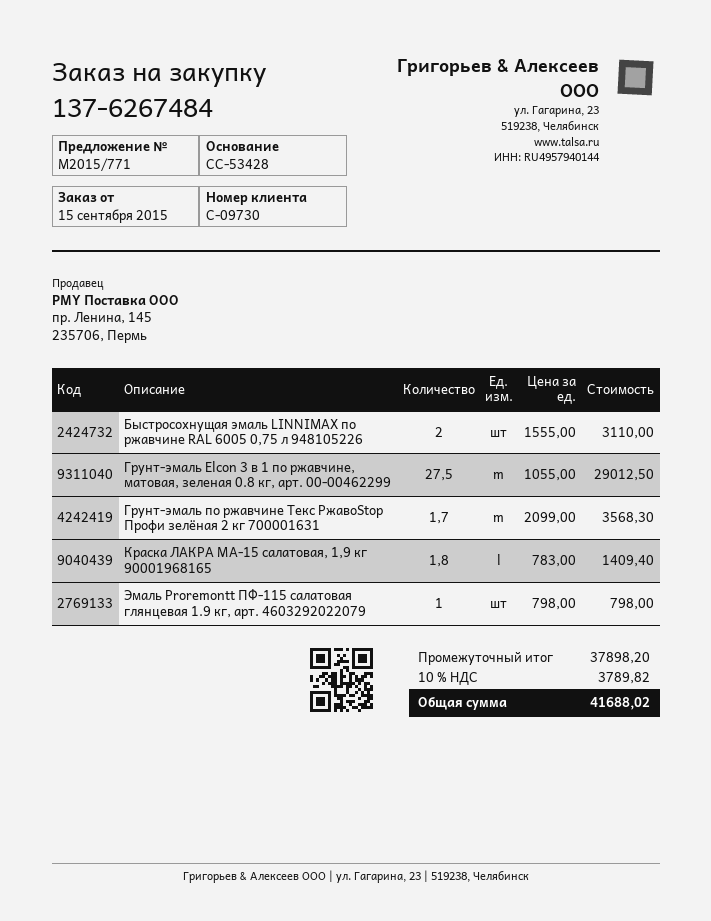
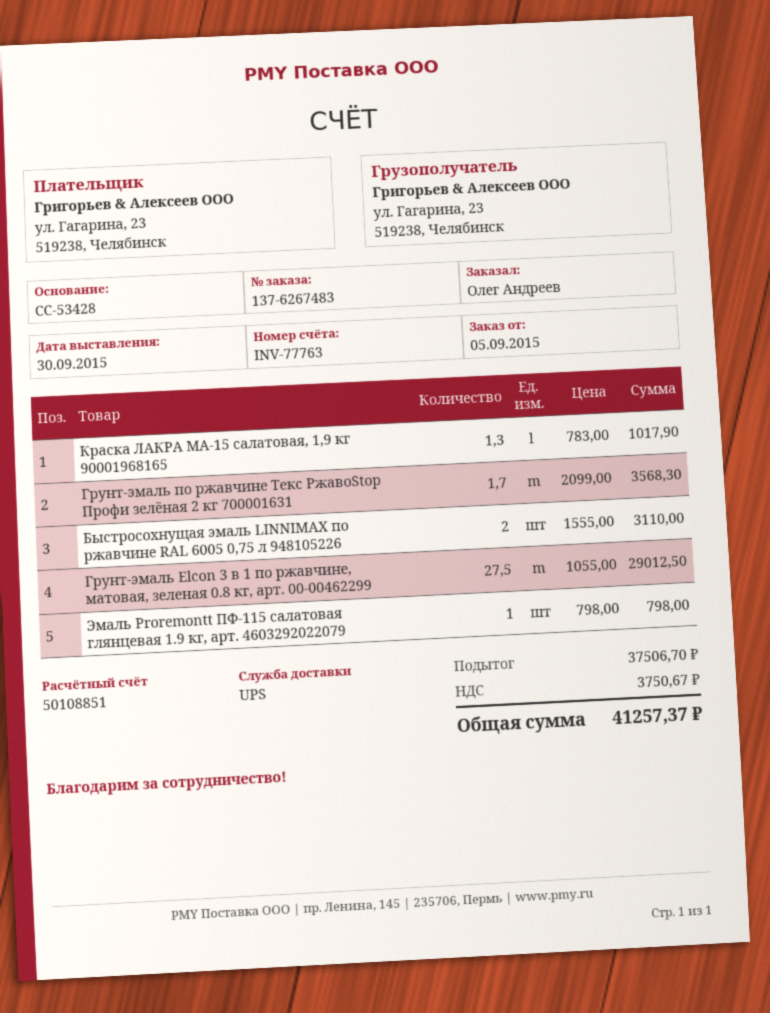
order number: 137-6267484 -> 137-6267483
order date: 2015-09-15 -> 2015-09-05
Краска ЛАКРА МА-15 салатовая, 1,9 кг 90001968165: 1.8 x 783.00 = 1409.40 -> 1.3 x 783.00 = 1017.90
subtotal: 37898.20 -> 37506.70
tax: 3789.82 -> 3750.67
total: 41688.02 -> 41257.37

